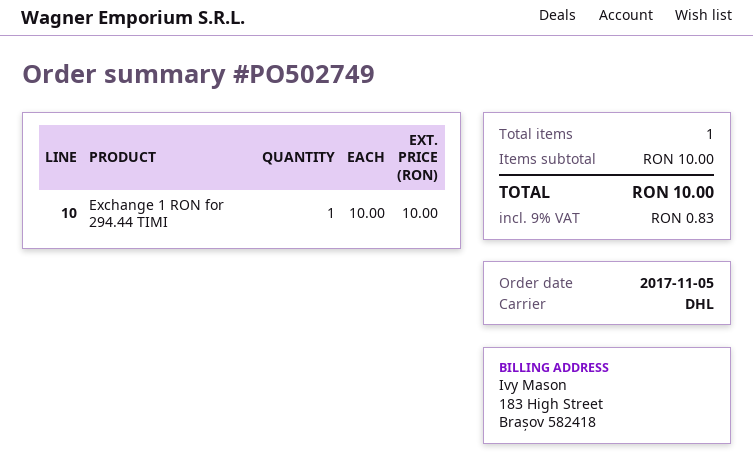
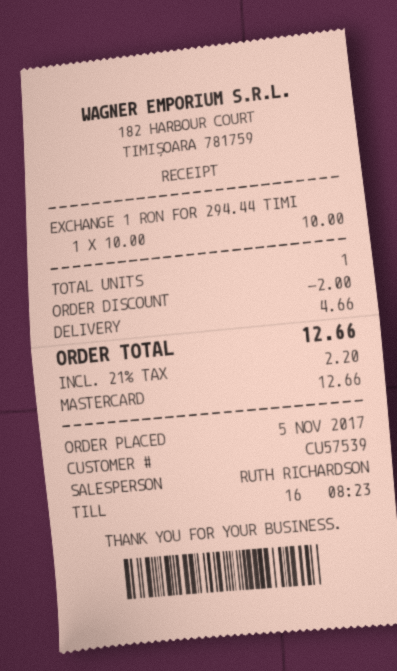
discount: none -> 2.00
shipping: none -> 4.66
tax: 9% = 0.83 -> 21% = 2.20
total: 10.00 -> 12.66

